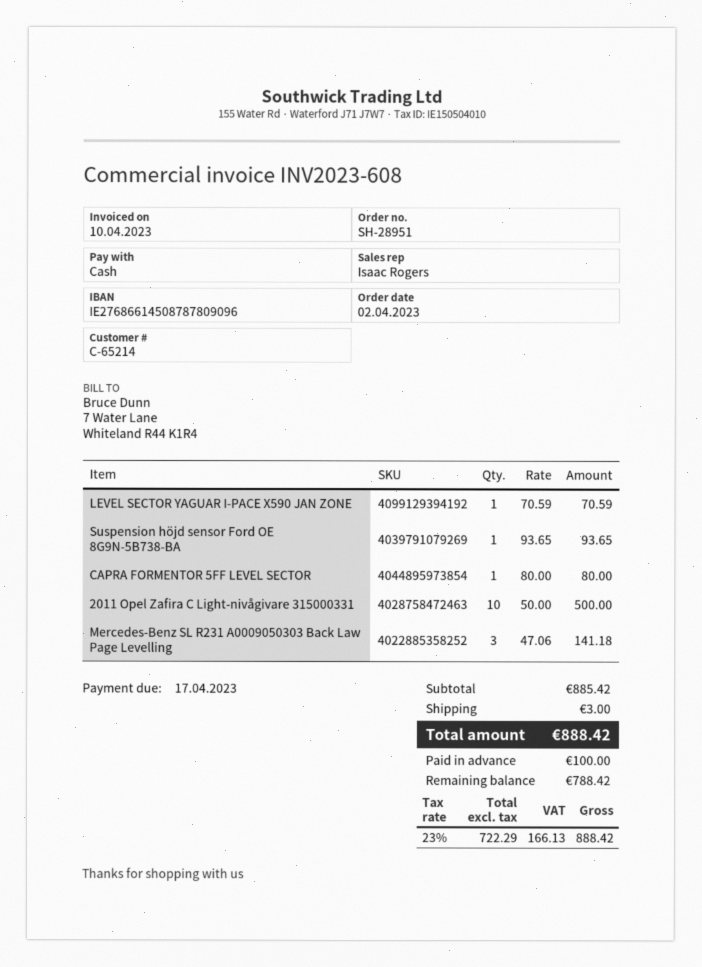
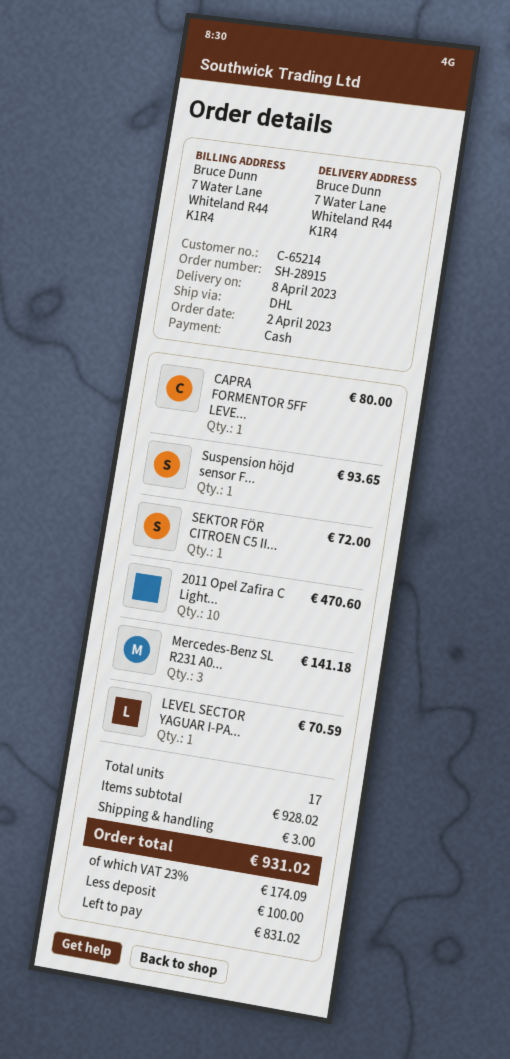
order number: SH-28951 -> SH-28915
2011 Opel Zafira C Light-nivågivare 315000331: 10 for 500.00 -> 10 for 470.60
SEKTOR FÖR CITROEN C5 II...: none -> 1 for 72.00
subtotal: 885.42 -> 928.02
tax: 23% = 166.13 -> 23% = 174.09
total: 888.42 -> 931.02
balance: 788.42 -> 831.02

